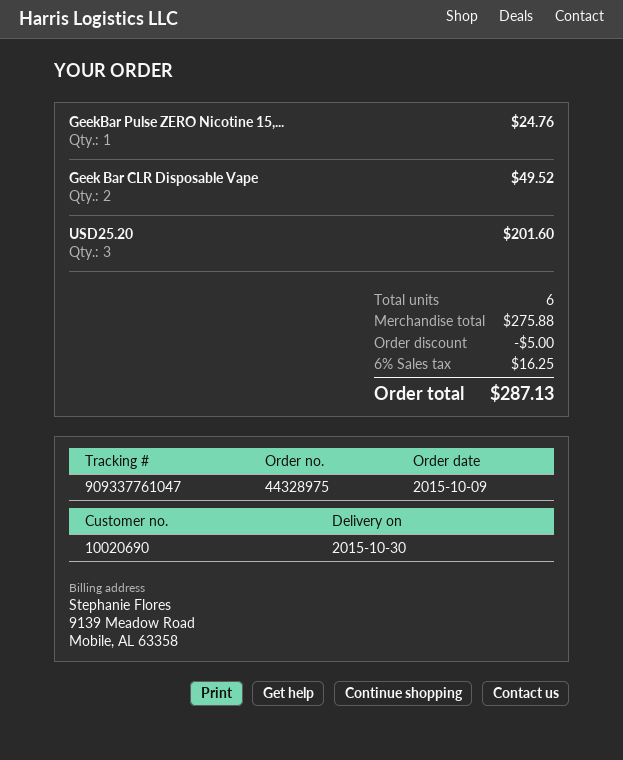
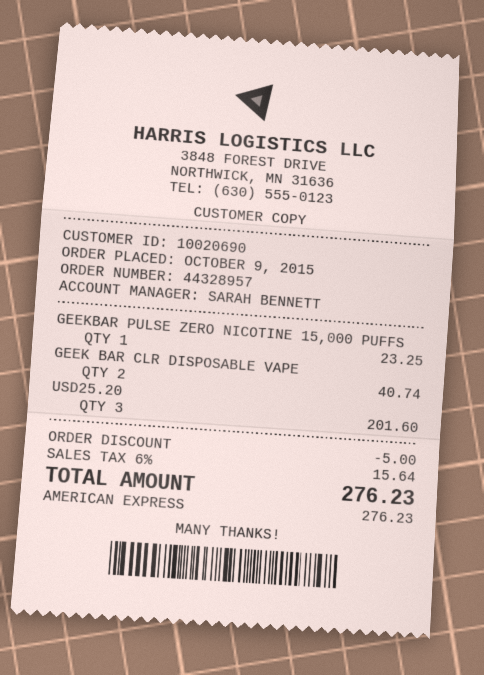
order number: 44328975 -> 44328957
GeekBar Pulse ZERO Nicotine 15,...: 1 for 24.76 -> 1 for 23.25
Geek Bar CLR Disposable Vape: 2 for 49.52 -> 2 for 40.74
tax: 6% = 16.25 -> 6% = 15.64
total: 287.13 -> 276.23

